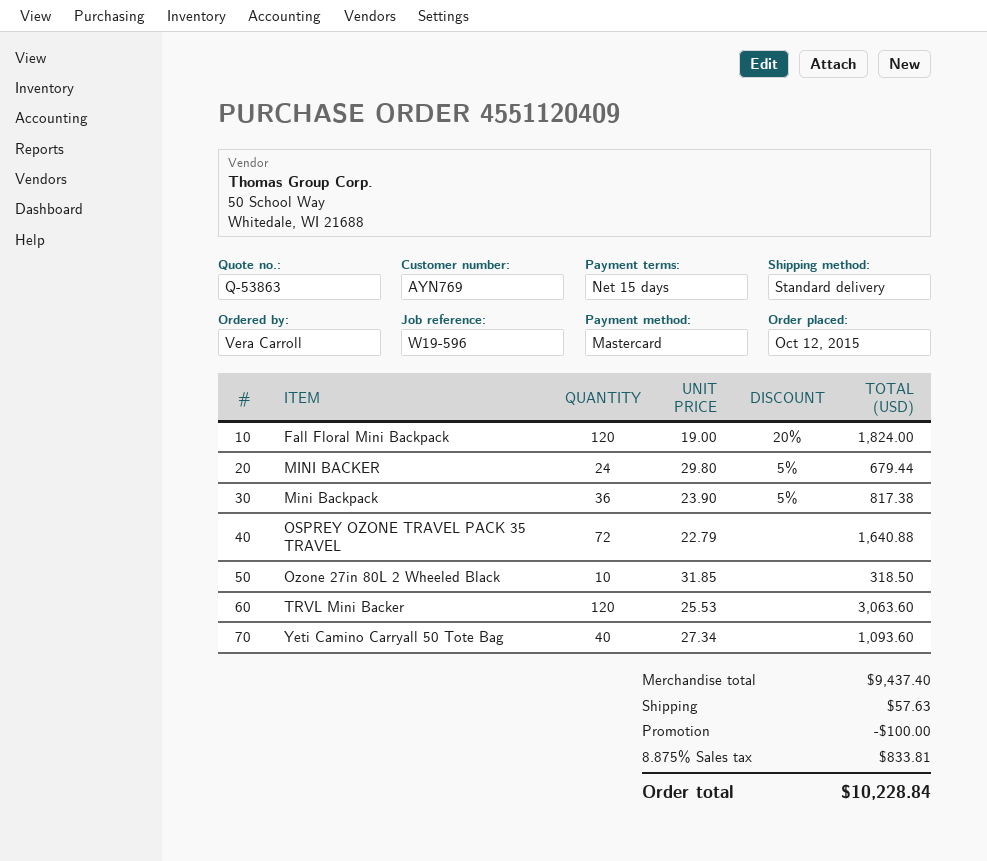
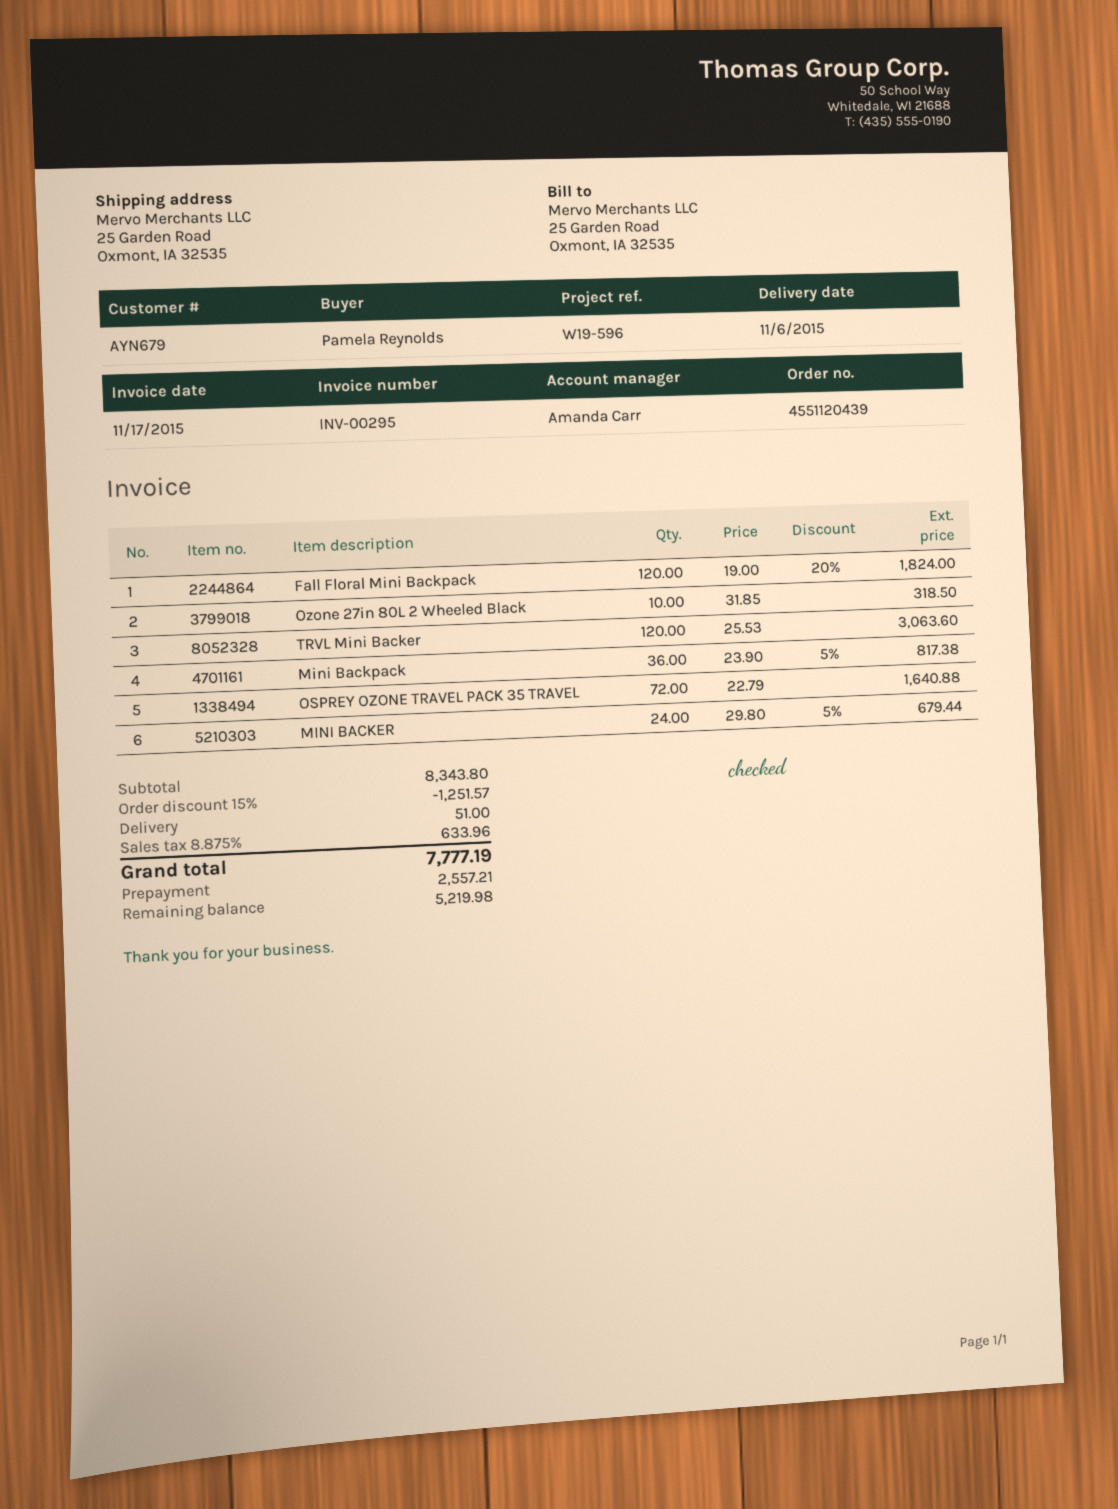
order number: 4551120409 -> 4551120439
customer number: AYN769 -> AYN679
ordered by: Vera Carroll -> Pamela Reynolds
Yeti Camino Carryall 50 Tote Bag: 40 x 27.34 = 1093.60 -> none
subtotal: 9437.40 -> 8343.80
discount: 100.00 -> 1251.57
shipping: 57.63 -> 51.00
tax: 8.875% = 833.81 -> 8.875% = 633.96
total: 10228.84 -> 7777.19

